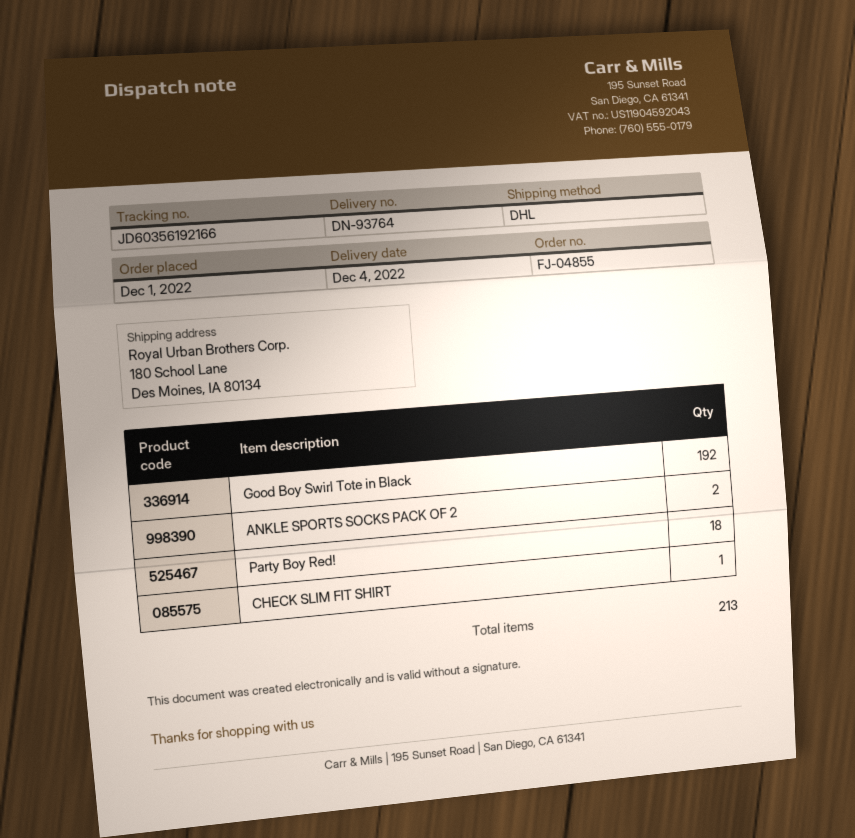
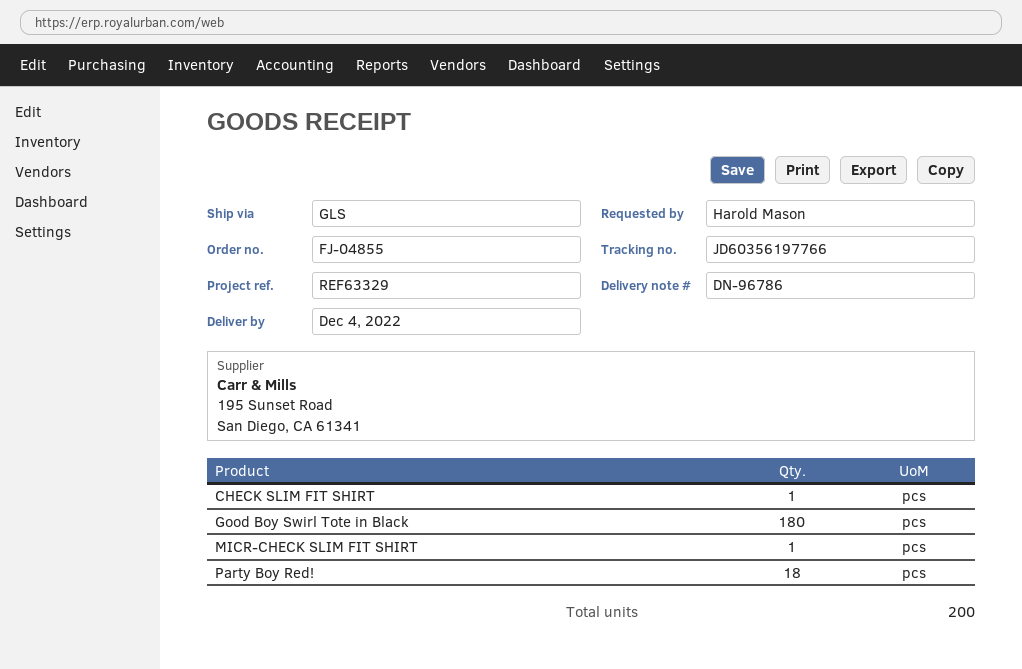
delivery note number: DN-93764 -> DN-96786
shipping method: DHL -> GLS
tracking number: JD60356192166 -> JD60356197766
Good Boy Swirl Tote in Black: 192 -> 180
ANKLE SPORTS SOCKS PACK OF 2: 2 -> none
MICR-CHECK SLIM FIT SHIRT: none -> 1
total quantity: 213 -> 200

